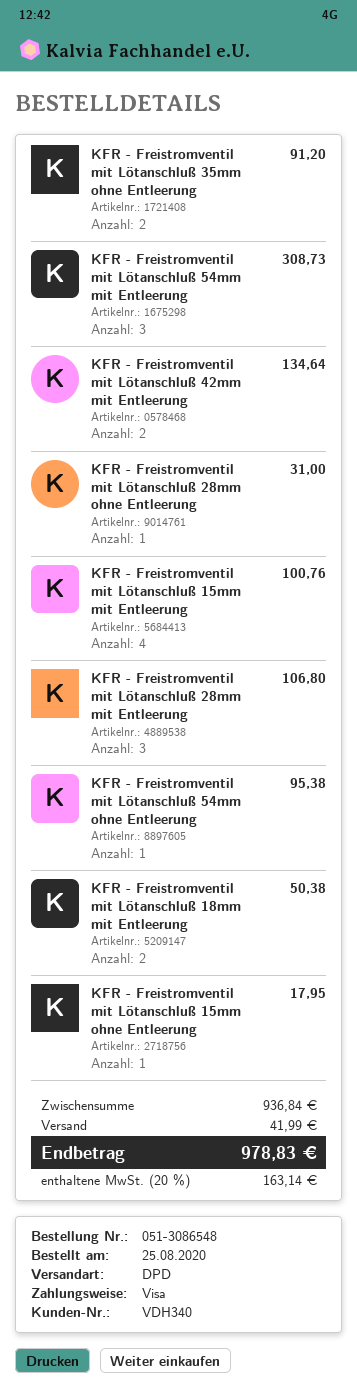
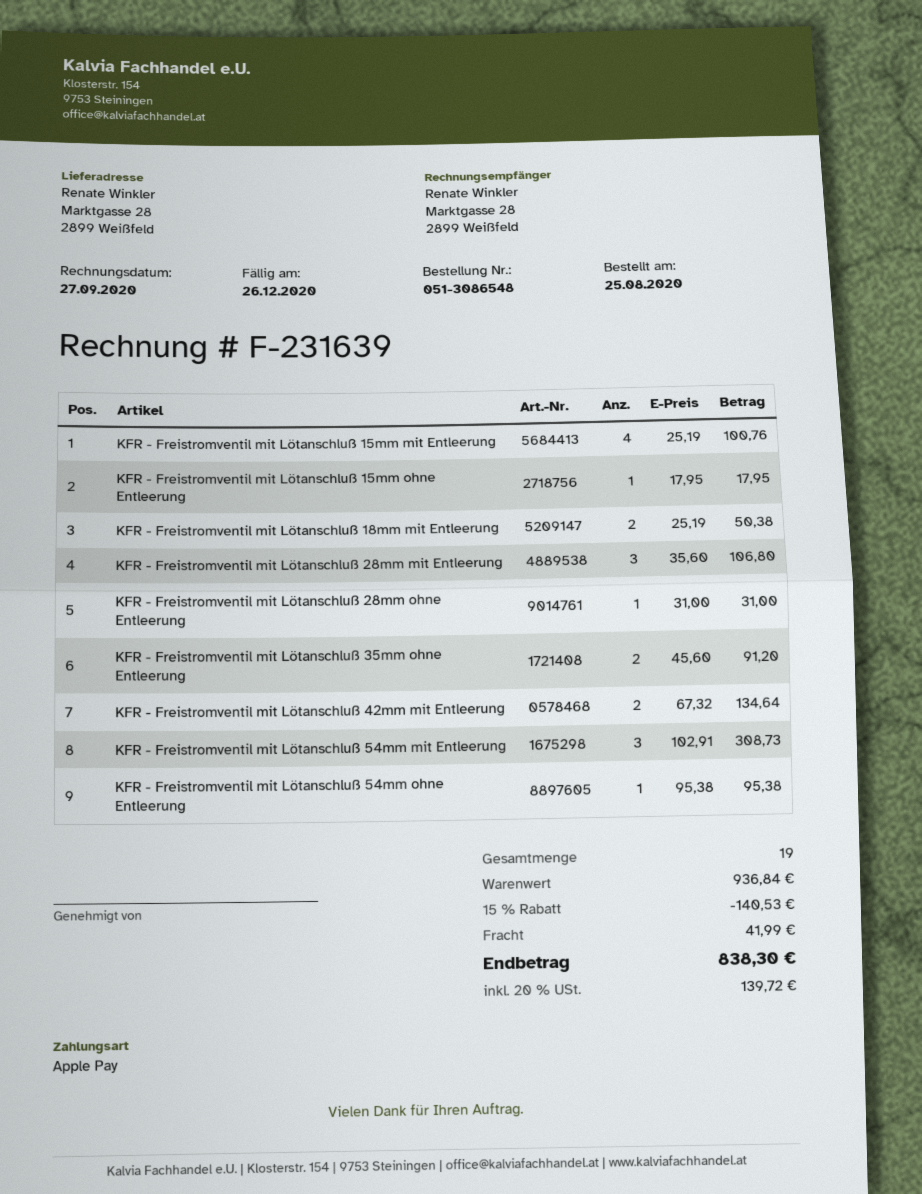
payment method: Visa -> Apple Pay
discount: none -> 15% = 140.53
tax: 20% = 163.14 -> 20% = 139.72
total: 978.83 -> 838.30

